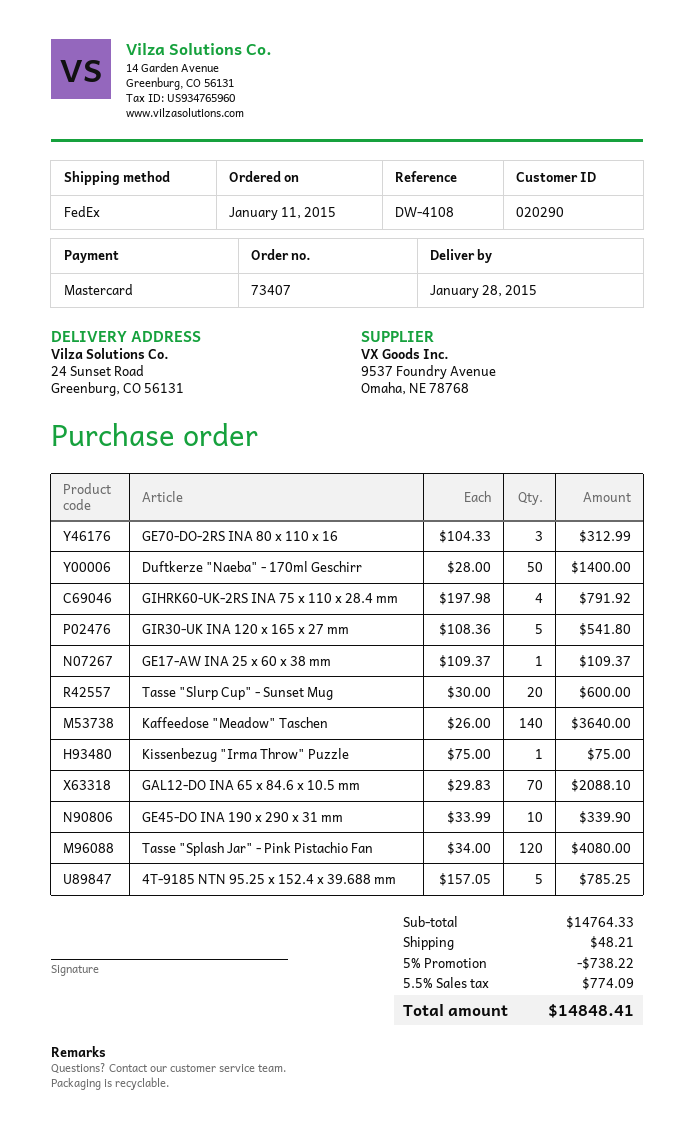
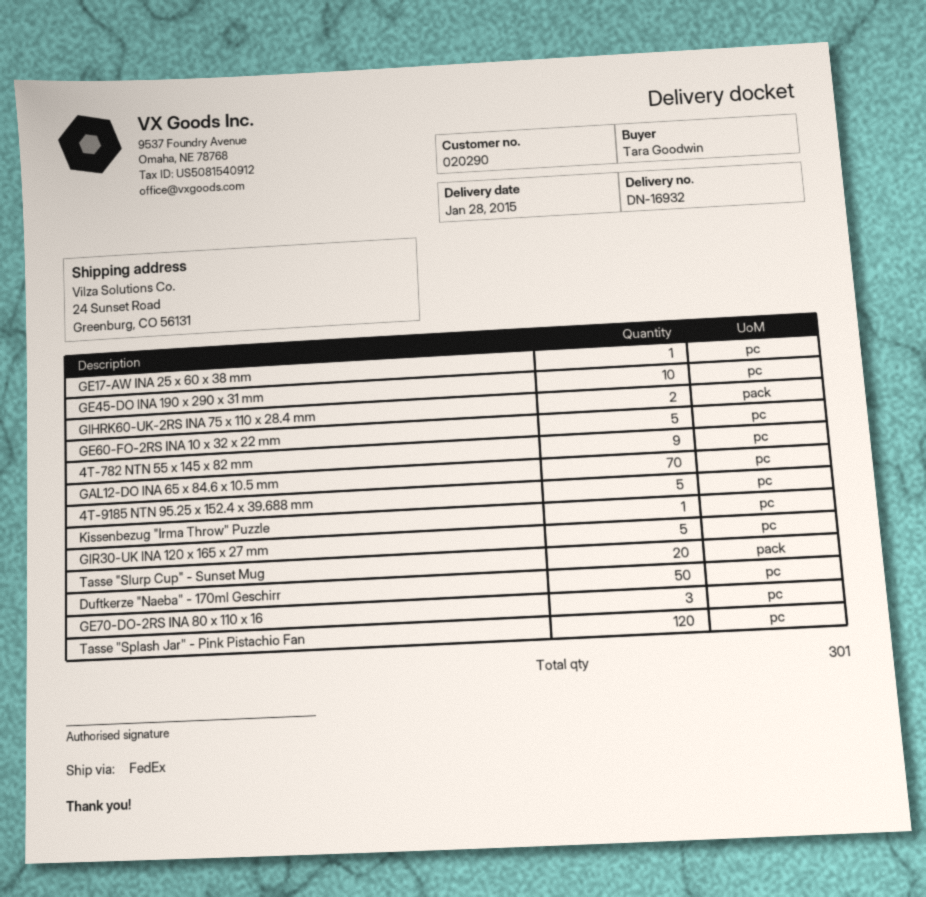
GIHRK60-UK-2RS INA 75 x 110 x 28.4 mm: 4 -> 2
Kaffeedose "Meadow" Taschen: 140 -> none
GE60-FO-2RS INA 10 x 32 x 22 mm: none -> 5
4T-782 NTN 55 x 145 x 82 mm: none -> 9

